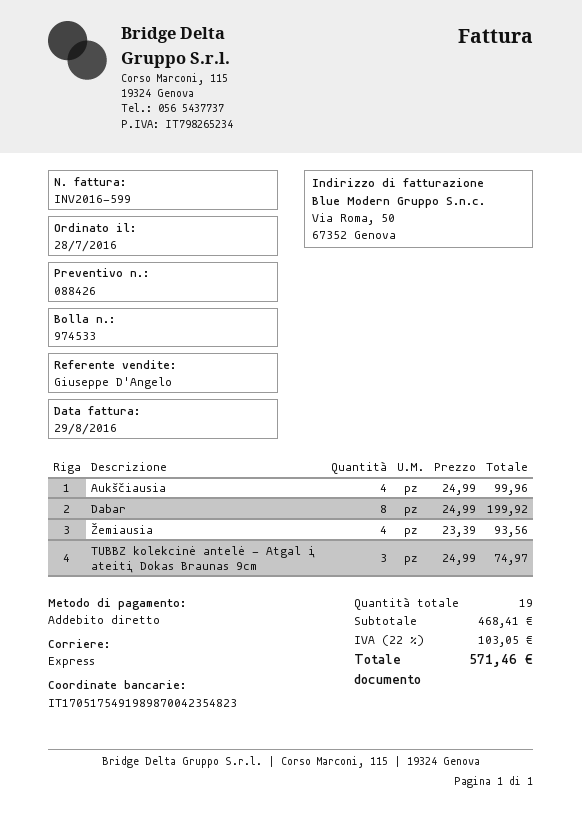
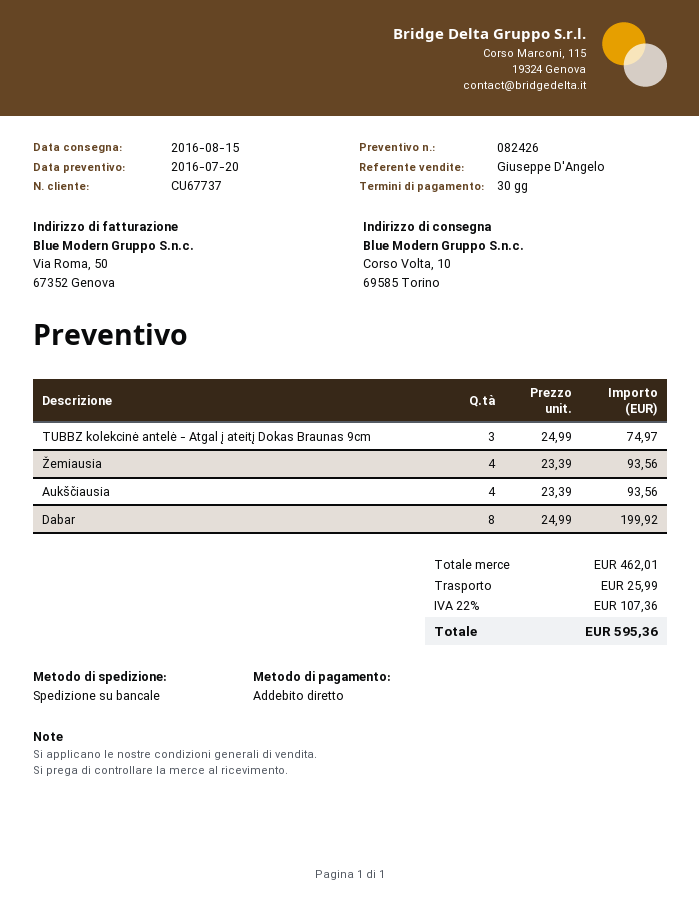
quote number: 088426 -> 082426
shipping method: express -> pallet freight
Aukščiausia: 4 x 24.99 = 99.96 -> 4 x 23.39 = 93.56
subtotal: 468.41 -> 462.01
shipping: none -> 25.99
tax: 22% = 103.05 -> 22% = 107.36
total: 571.46 -> 595.36

